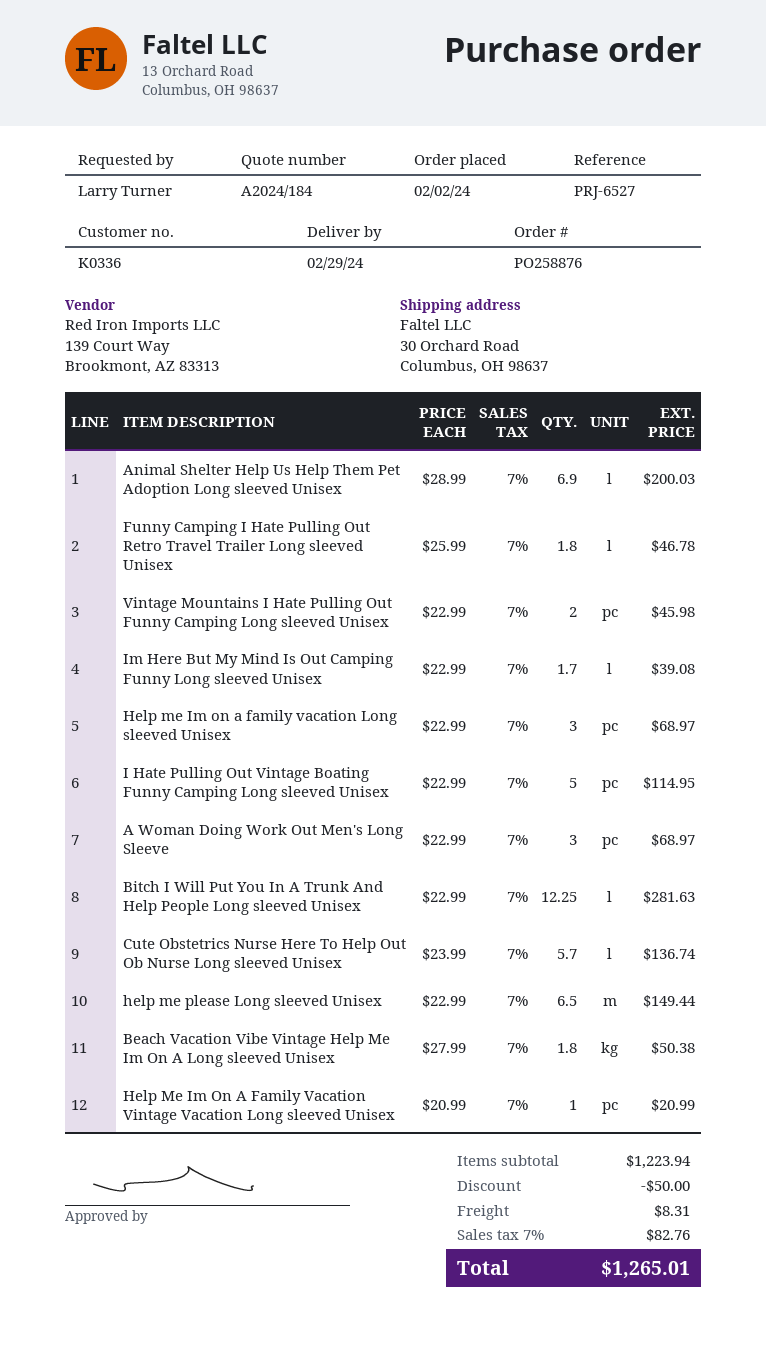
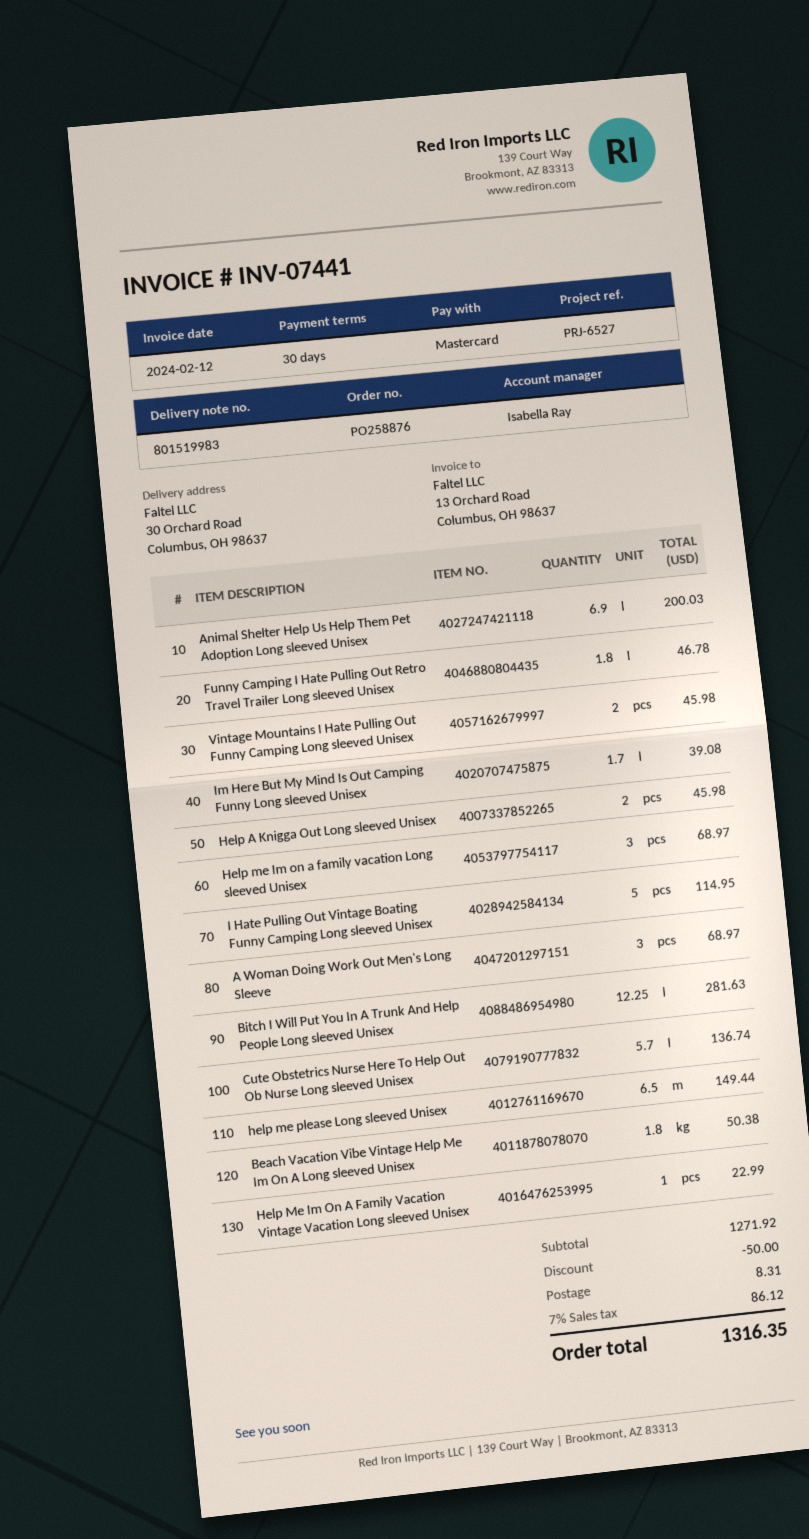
Help Me Im On A Family Vacation Vintage Vacation Long sleeved Unisex: 1 for 20.99 -> 1 for 22.99
Help A Knigga Out Long sleeved Unisex: none -> 2 for 45.98
subtotal: 1223.94 -> 1271.92
tax: 7% = 82.76 -> 7% = 86.12
total: 1265.01 -> 1316.35

